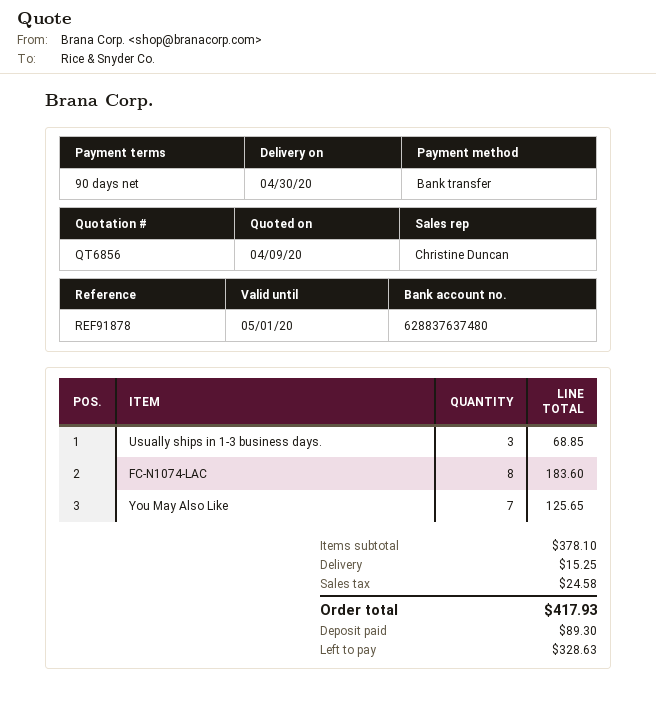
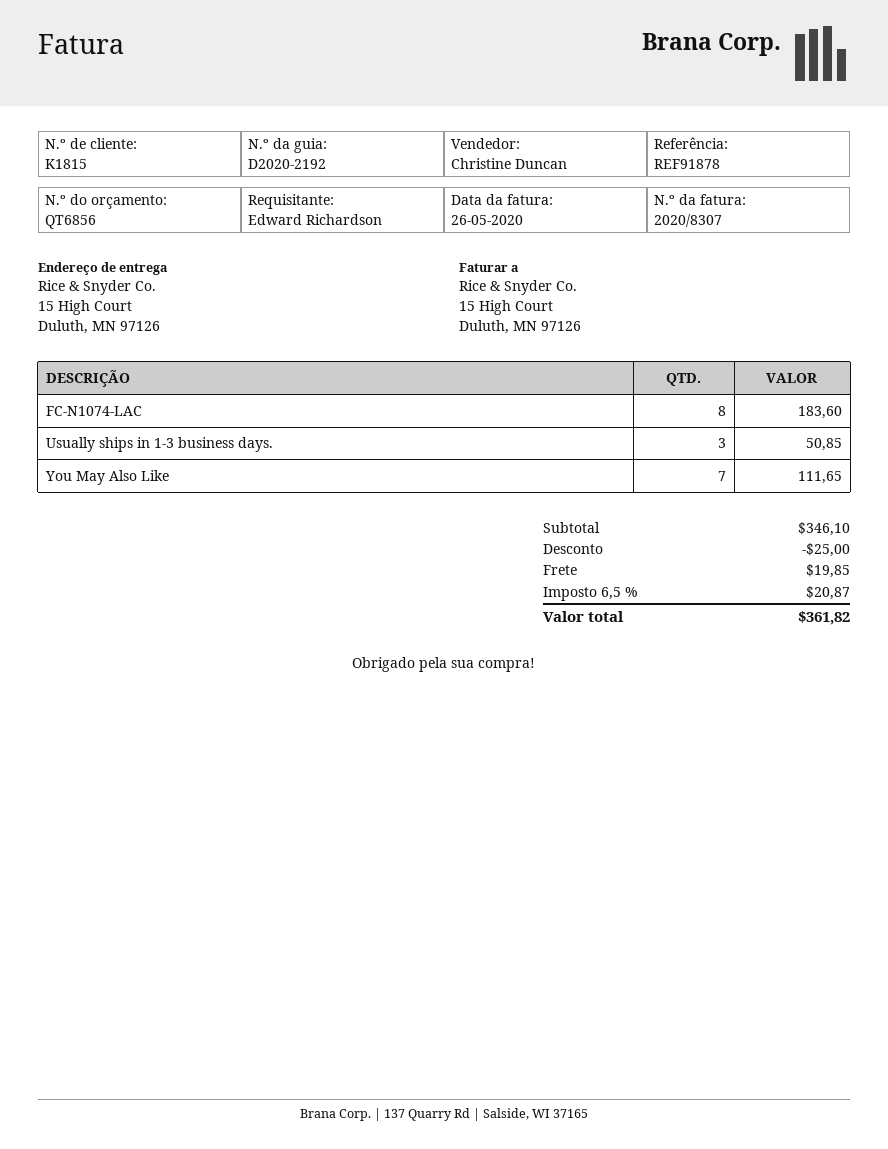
Usually ships in 1-3 business days.: 3 for 68.85 -> 3 for 50.85
You May Also Like: 7 for 125.65 -> 7 for 111.65
subtotal: 378.10 -> 346.10
discount: none -> 25.00
shipping: 15.25 -> 19.85
tax: 24.58 -> 20.87
total: 417.93 -> 361.82

